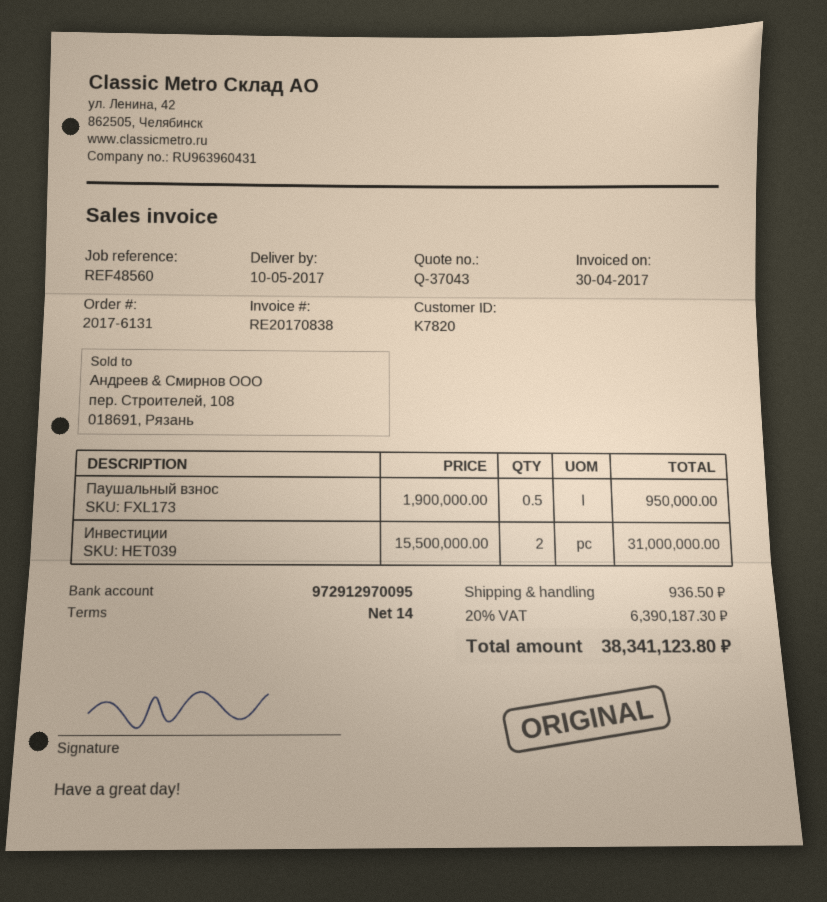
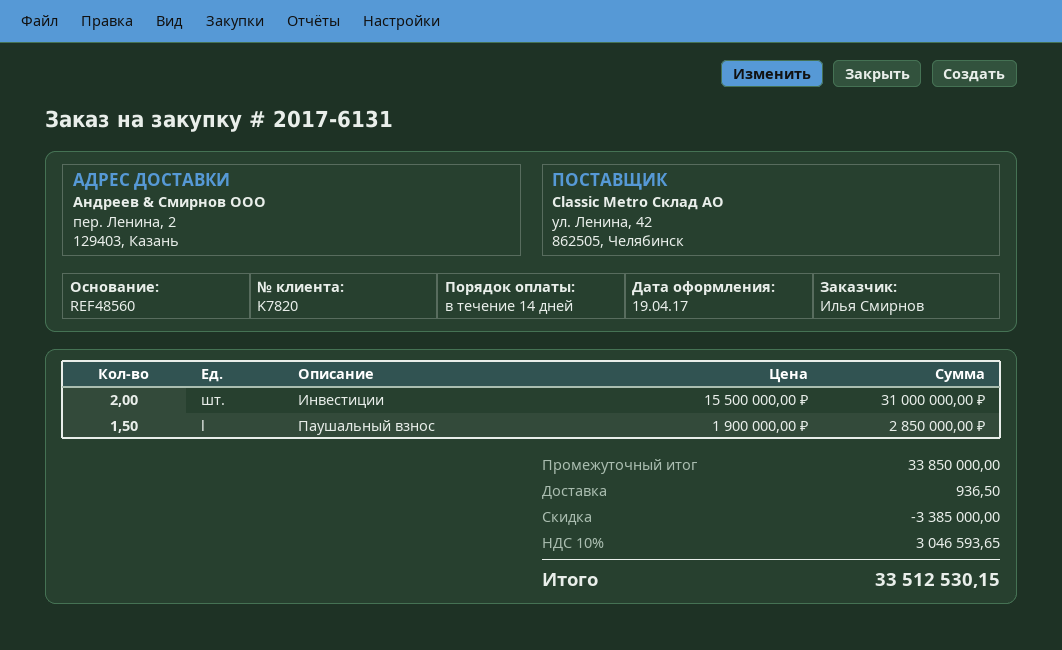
Паушальный взнос: 0.5 x 1900000.00 = 950000.00 -> 1.5 x 1900000.00 = 2850000.00
discount: none -> 3385000.00
tax: 20% = 6390187.30 -> 10% = 3046593.65
total: 38341123.80 -> 33512530.15

